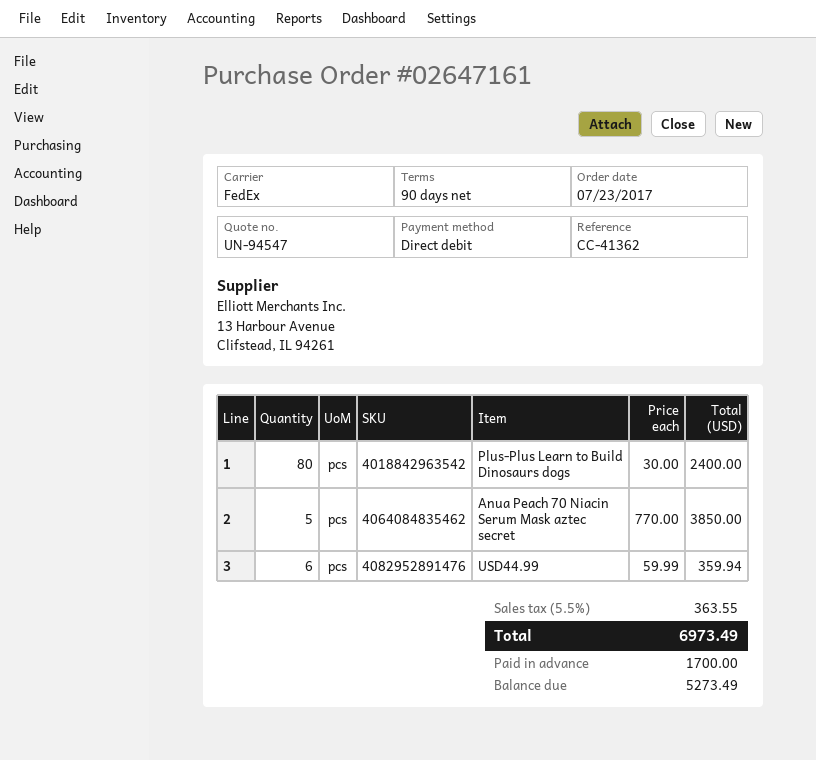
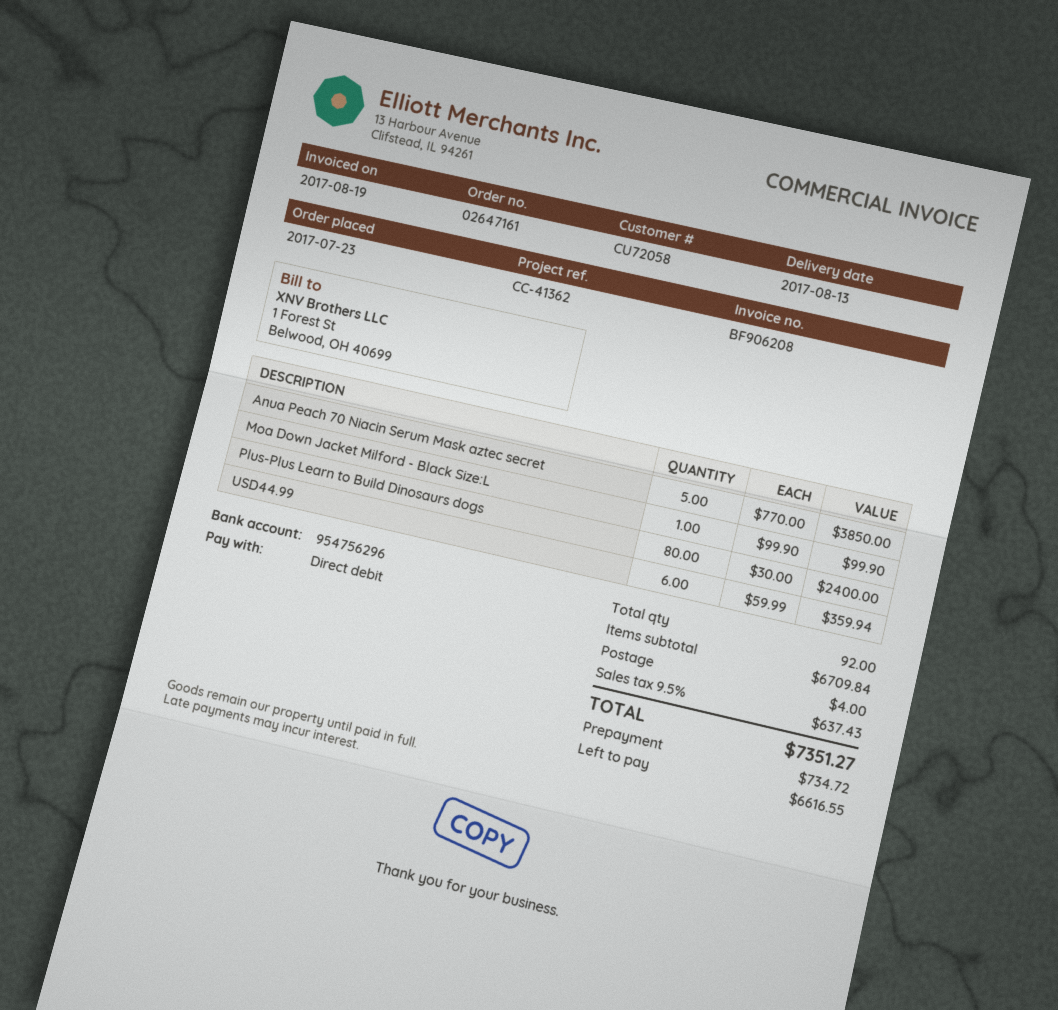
Moa Down Jacket Milford - Black Size:L: none -> 1 x 99.90 = 99.90
shipping: none -> 4.00
tax: 5.5% = 363.55 -> 9.5% = 637.43
total: 6973.49 -> 7351.27
deposit: 1700.00 -> 734.72
balance: 5273.49 -> 6616.55

